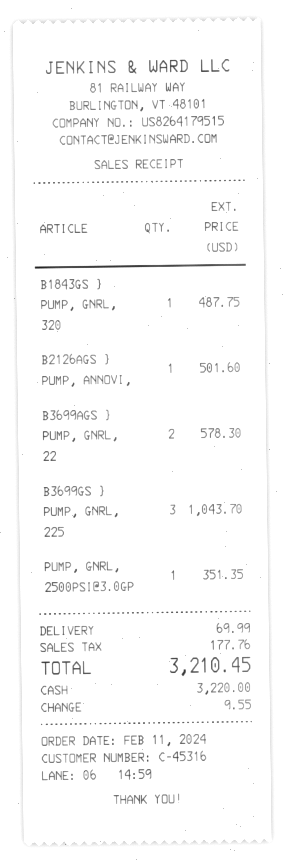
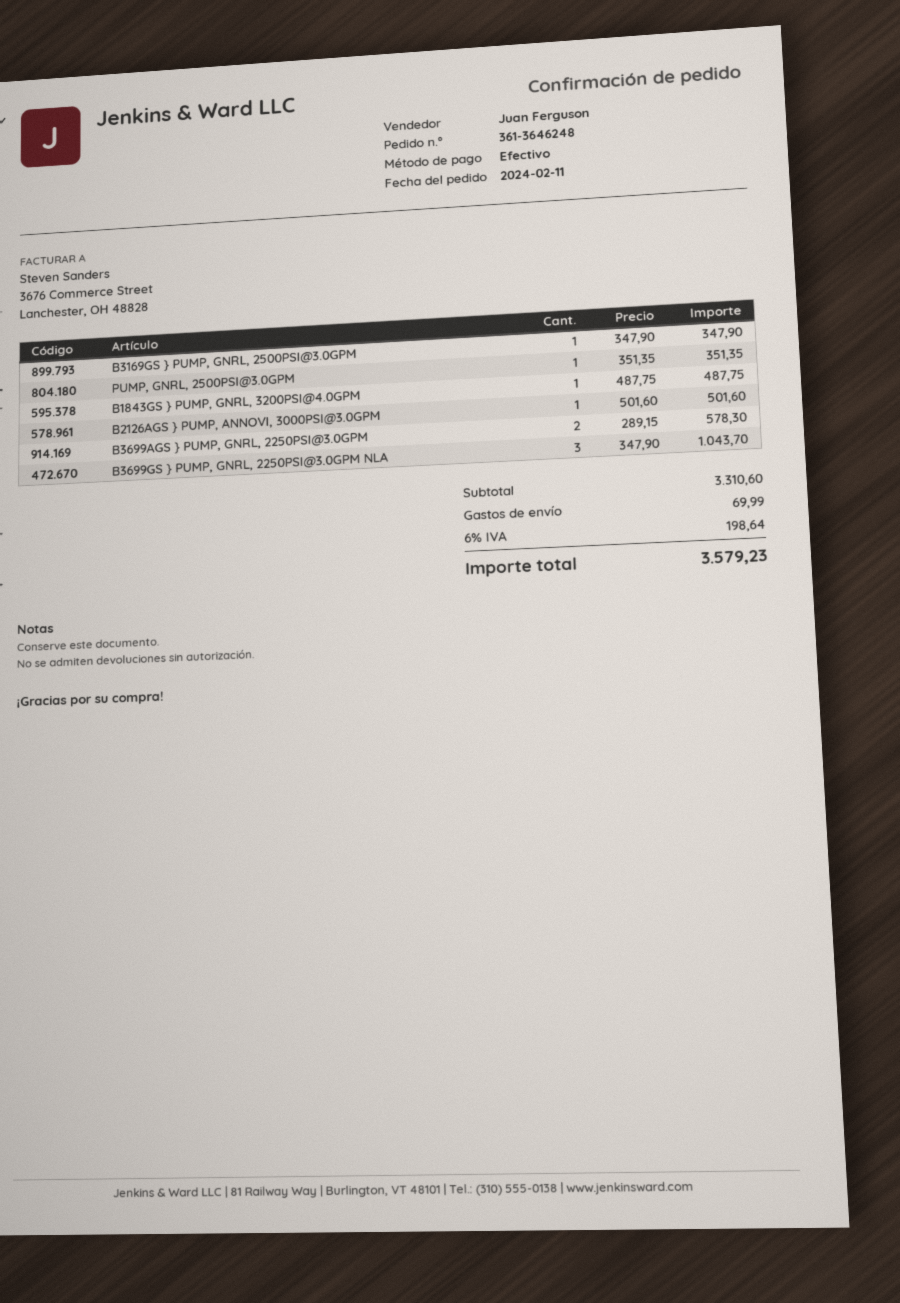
B3169GS } PUMP, GNRL, 2500PSI@3.0GPM: none -> 1 for 347.90
tax: 177.76 -> 198.64
total: 3210.45 -> 3579.23

